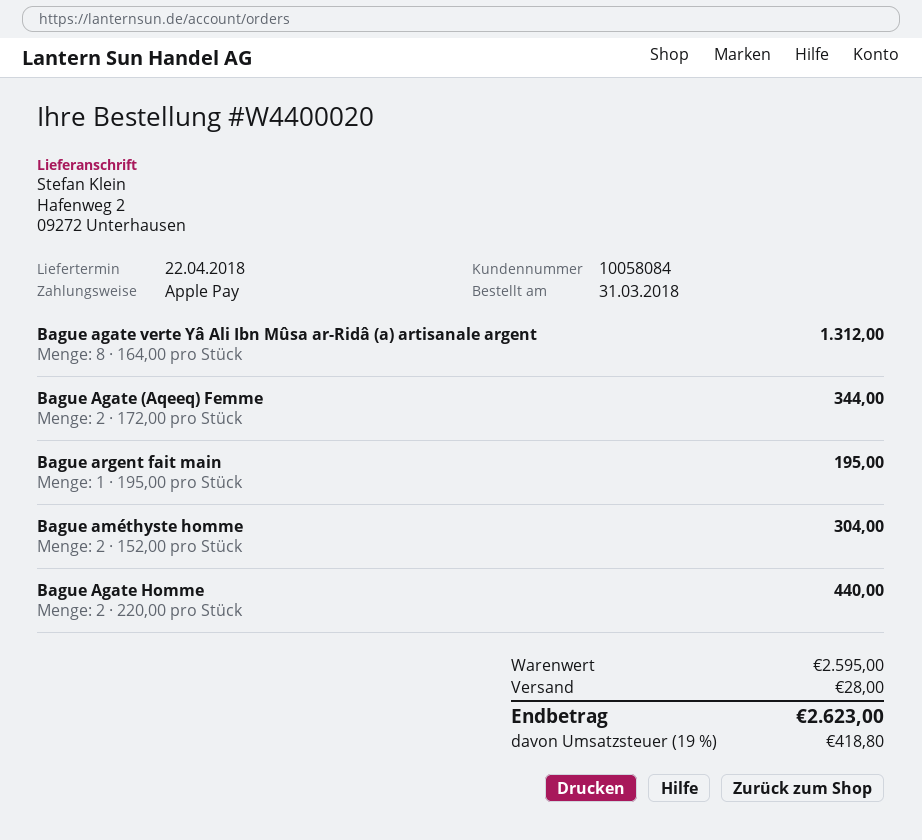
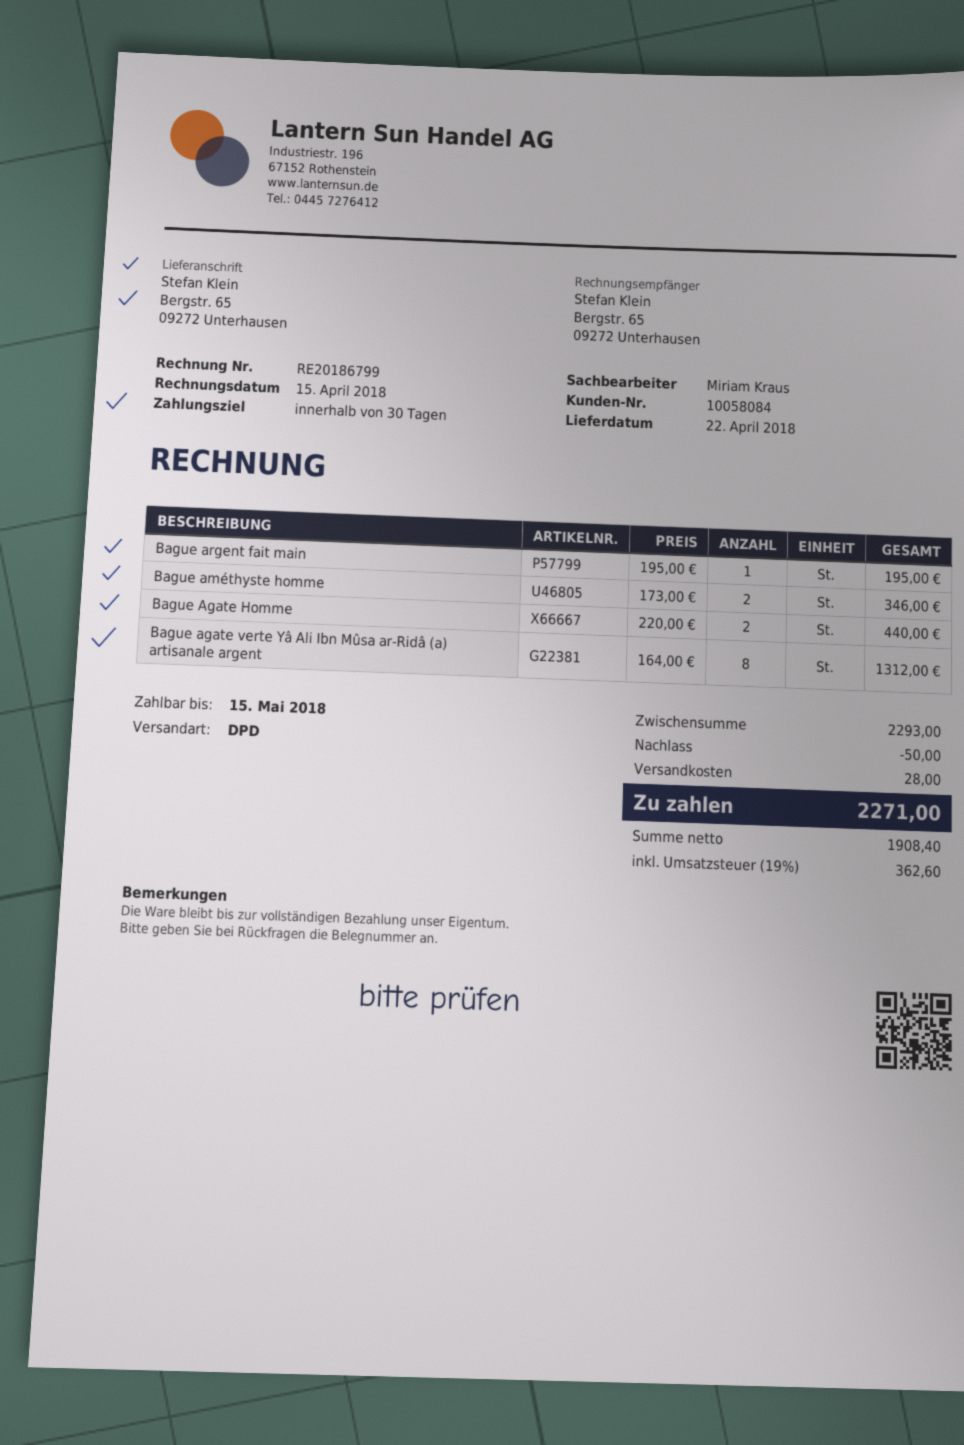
ship to: Hafenweg 2, 09272 Unterhausen -> Bergstr. 65, 09272 Unterhausen
Bague Agate (Aqeeq) Femme: 2 x 172.00 = 344.00 -> none
Bague améthyste homme: 2 x 152.00 = 304.00 -> 2 x 173.00 = 346.00
subtotal: 2595.00 -> 2293.00
discount: none -> 50.00
tax: 19% = 418.80 -> 19% = 362.60
total: 2623.00 -> 2271.00

